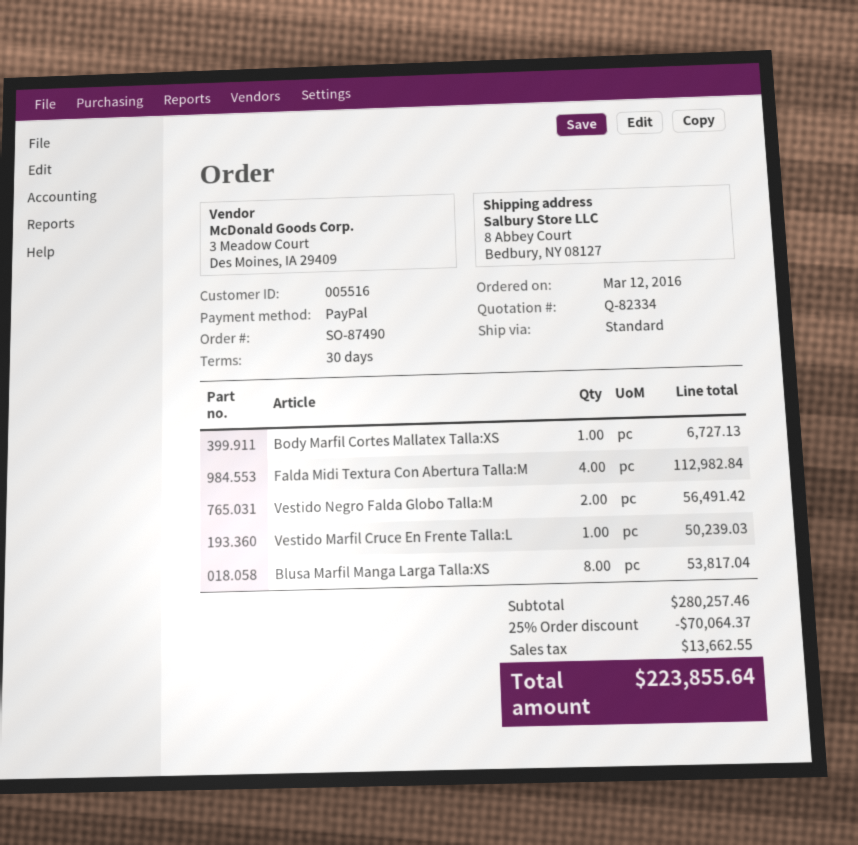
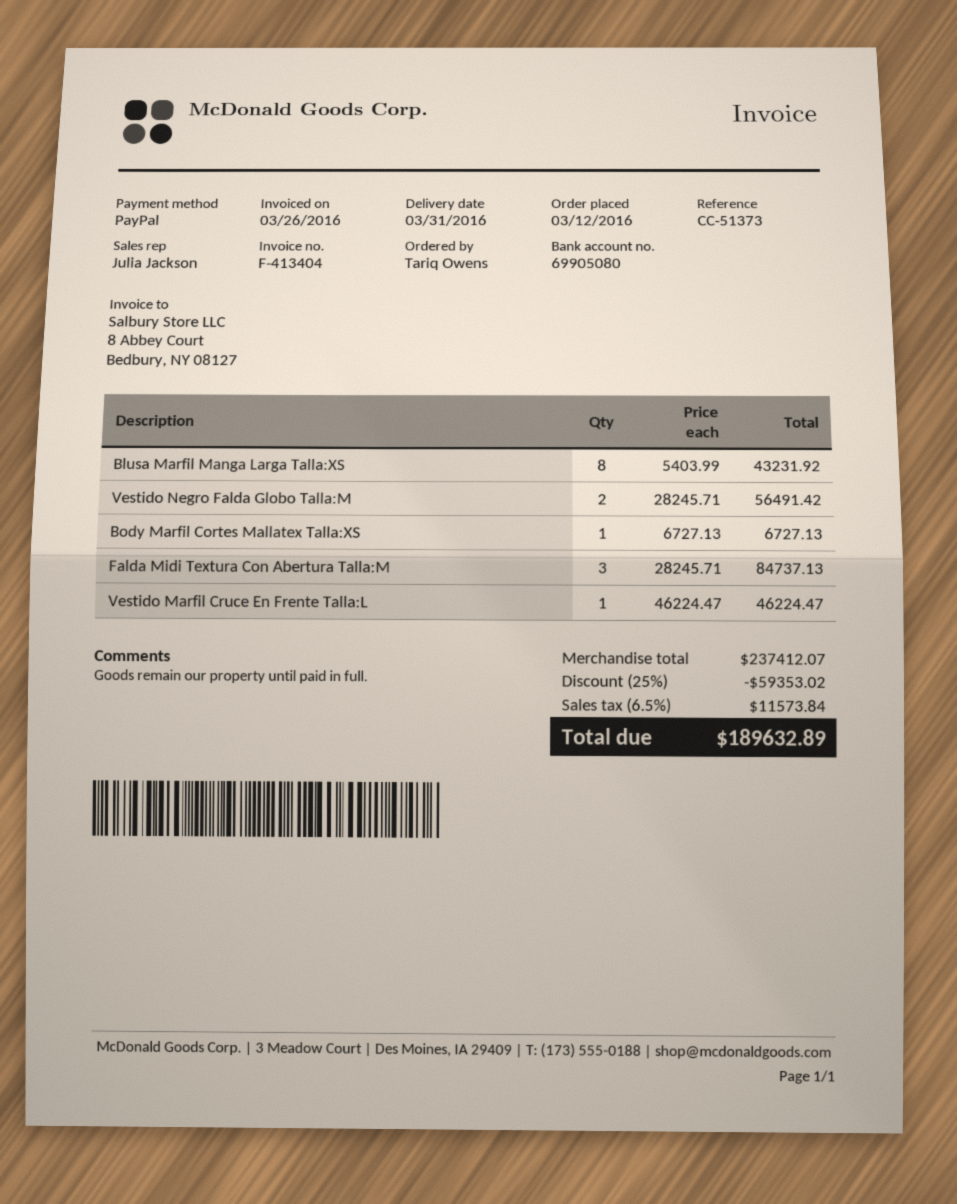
Falda Midi Textura Con Abertura Talla:M: 4 for 112982.84 -> 3 for 84737.13
Vestido Marfil Cruce En Frente Talla:L: 1 for 50239.03 -> 1 for 46224.47
Blusa Marfil Manga Larga Talla:XS: 8 for 53817.04 -> 8 for 43231.92
subtotal: 280257.46 -> 237412.07
discount: 25% = 70064.37 -> 25% = 59353.02
tax: 13662.55 -> 11573.84
total: 223855.64 -> 189632.89

